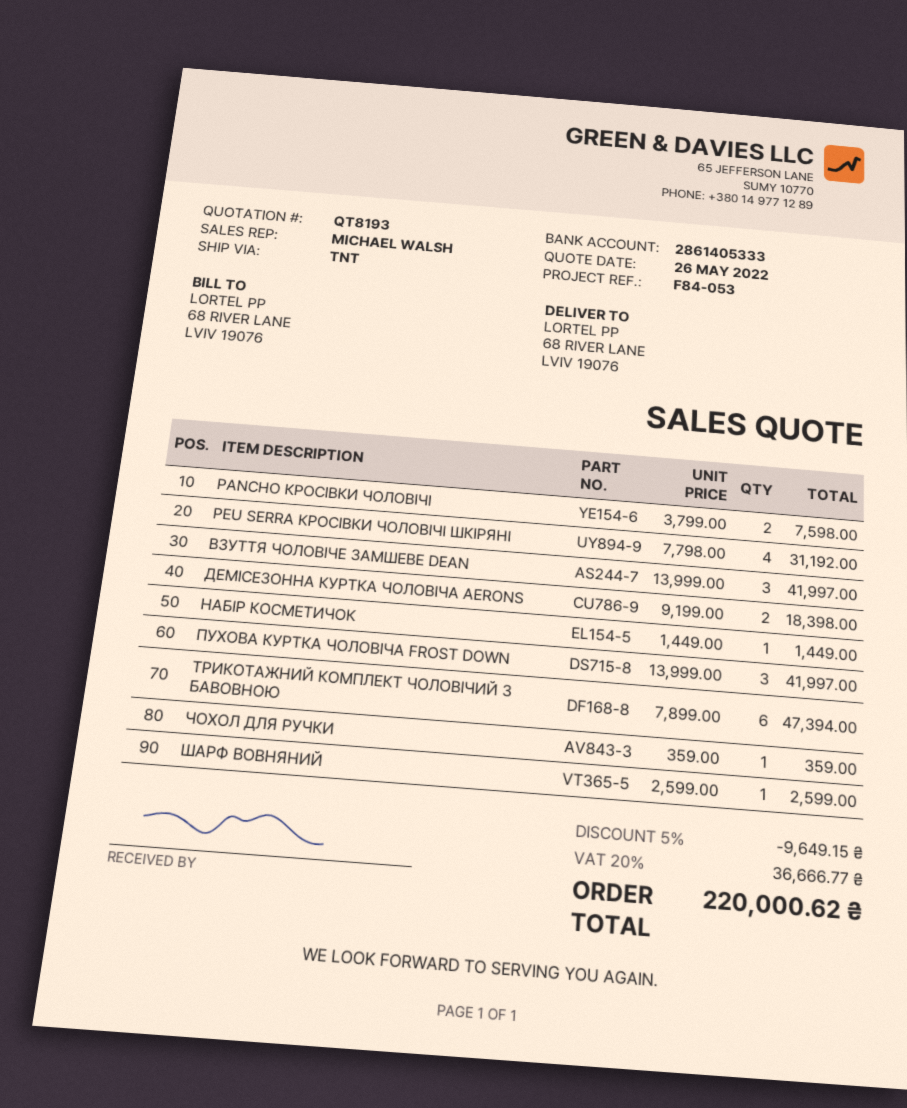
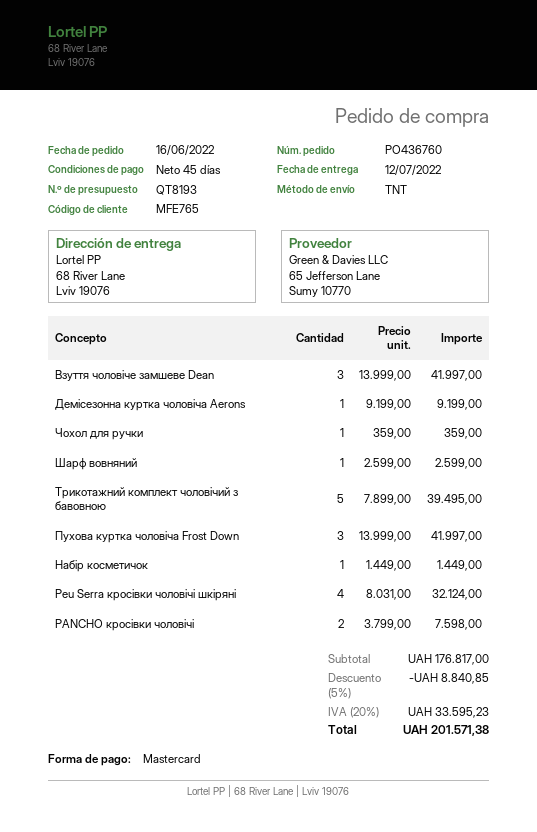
PEU SERRA КРОСІВКИ ЧОЛОВІЧІ ШКІРЯНІ: 4 x 7798.00 = 31192.00 -> 4 x 8031.00 = 32124.00
ДЕМІСЕЗОННА КУРТКА ЧОЛОВІЧА AERONS: 2 x 9199.00 = 18398.00 -> 1 x 9199.00 = 9199.00
ТРИКОТАЖНИЙ КОМПЛЕКТ ЧОЛОВІЧИЙ З БАВОВНОЮ: 6 x 7899.00 = 47394.00 -> 5 x 7899.00 = 39495.00
discount: 5% = 9649.15 -> 5% = 8840.85
tax: 20% = 36666.77 -> 20% = 33595.23
total: 220000.62 -> 201571.38

